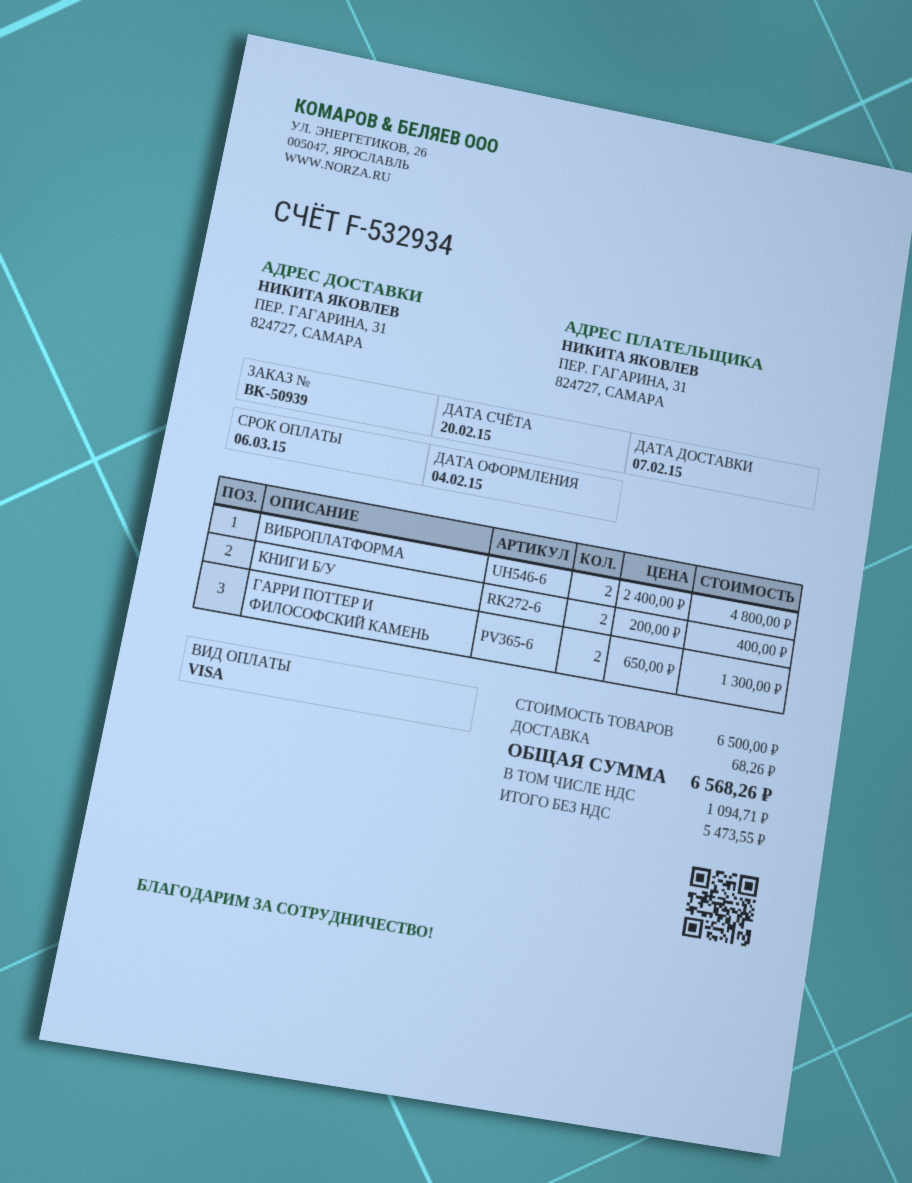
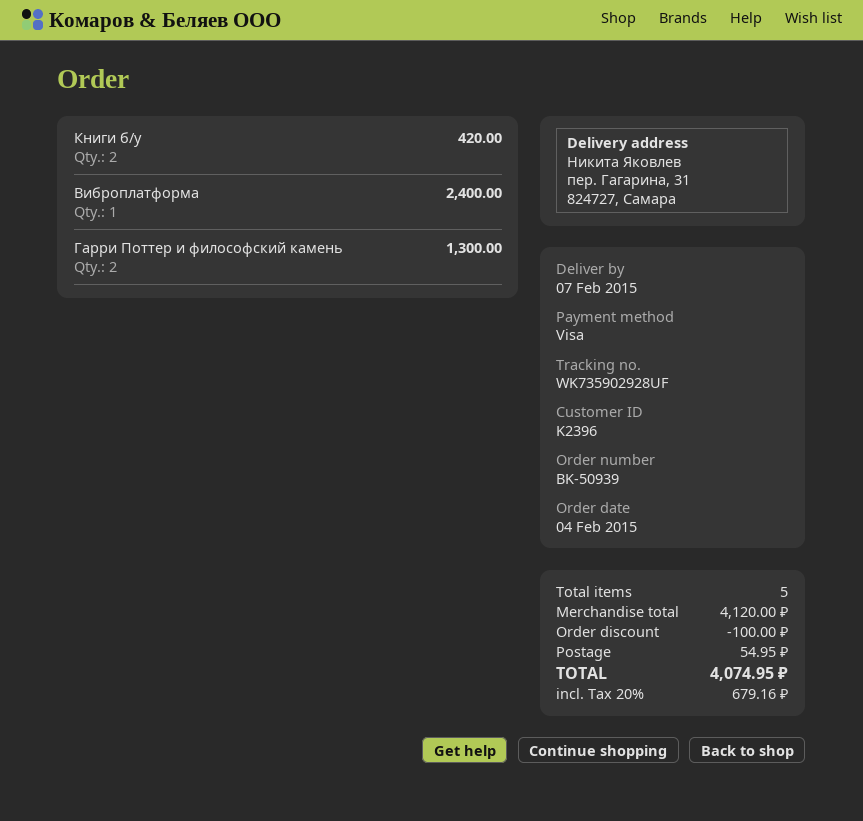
ВИБРОПЛАТФОРМА: 2 for 4800.00 -> 1 for 2400.00
КНИГИ Б/У: 2 for 400.00 -> 2 for 420.00
subtotal: 6500.00 -> 4120.00
discount: none -> 100.00
shipping: 68.26 -> 54.95
tax: 1094.71 -> 679.16
total: 6568.26 -> 4074.95

